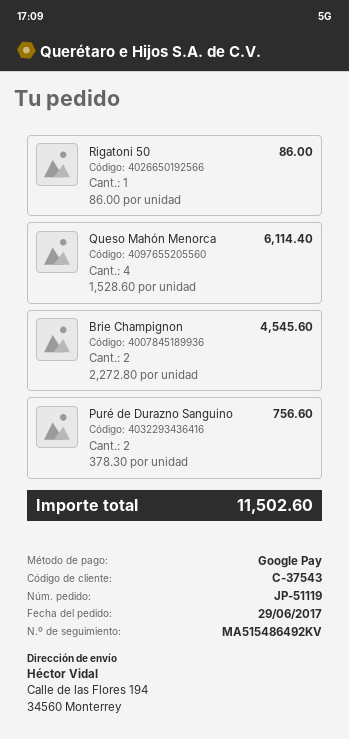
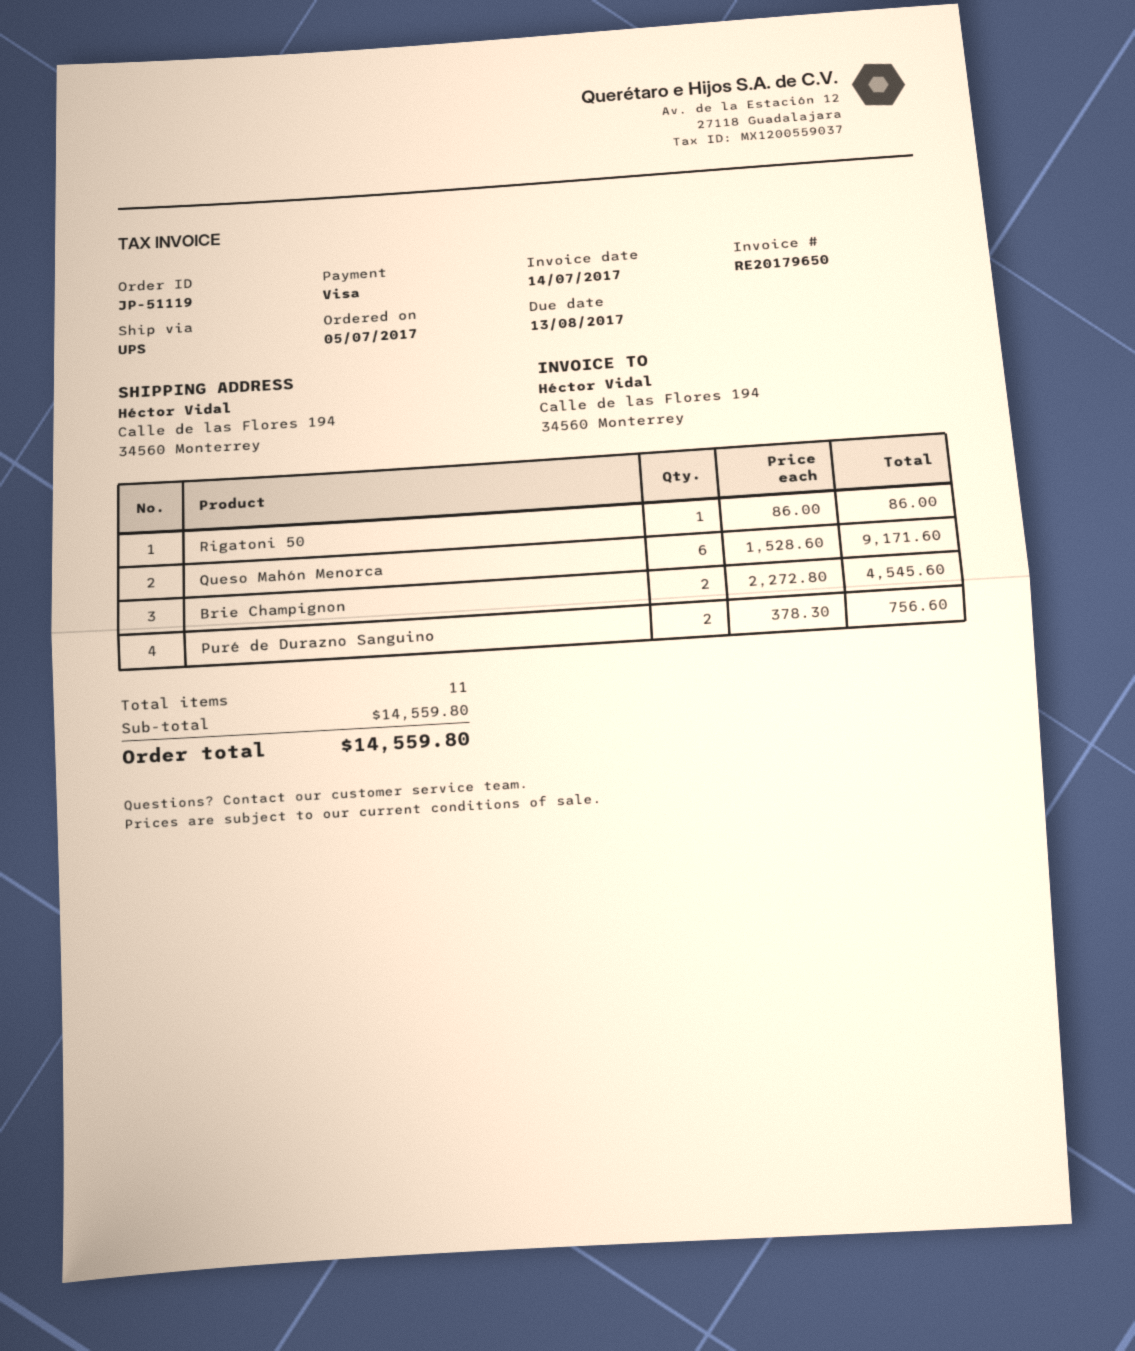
order date: 2017-06-29 -> 2017-07-05
payment method: Google Pay -> Visa
Queso Mahón Menorca: 4 x 1528.60 = 6114.40 -> 6 x 1528.60 = 9171.60
total: 11502.60 -> 14559.80

